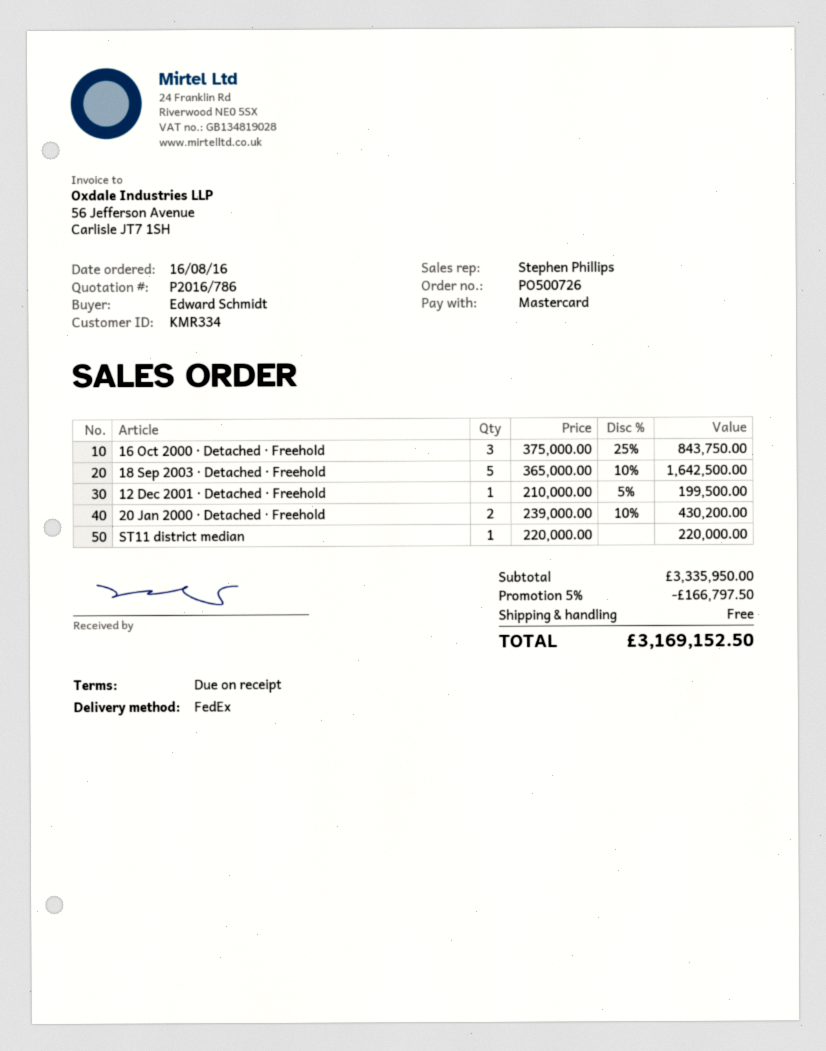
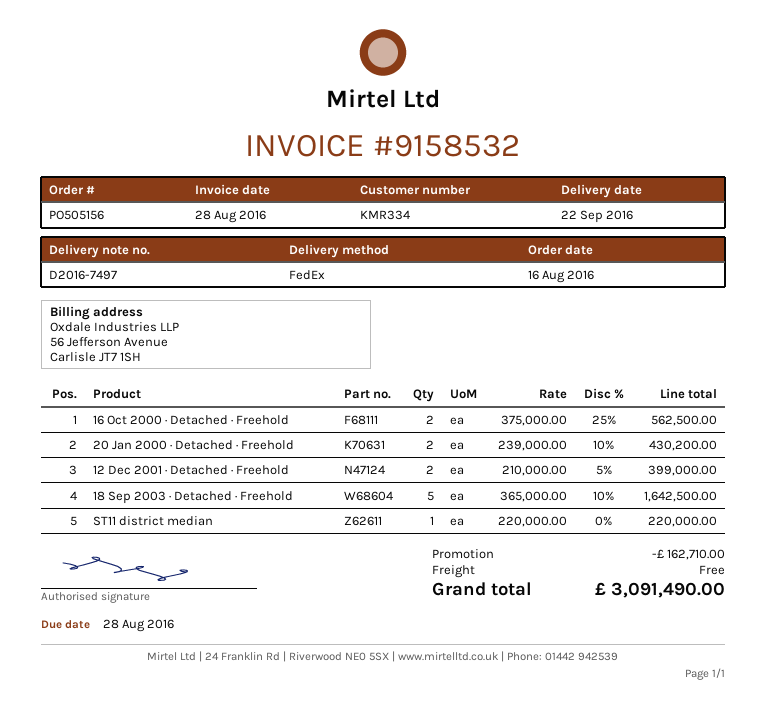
order number: PO500726 -> PO505156
16 Oct 2000 · Detached · Freehold: 3 x 375000.00 - 25% = 843750.00 -> 2 x 375000.00 - 25% = 562500.00
12 Dec 2001 · Detached · Freehold: 1 x 210000.00 - 5% = 199500.00 -> 2 x 210000.00 - 5% = 399000.00
discount: 166797.50 -> 162710.00
total: 3169152.50 -> 3091490.00

